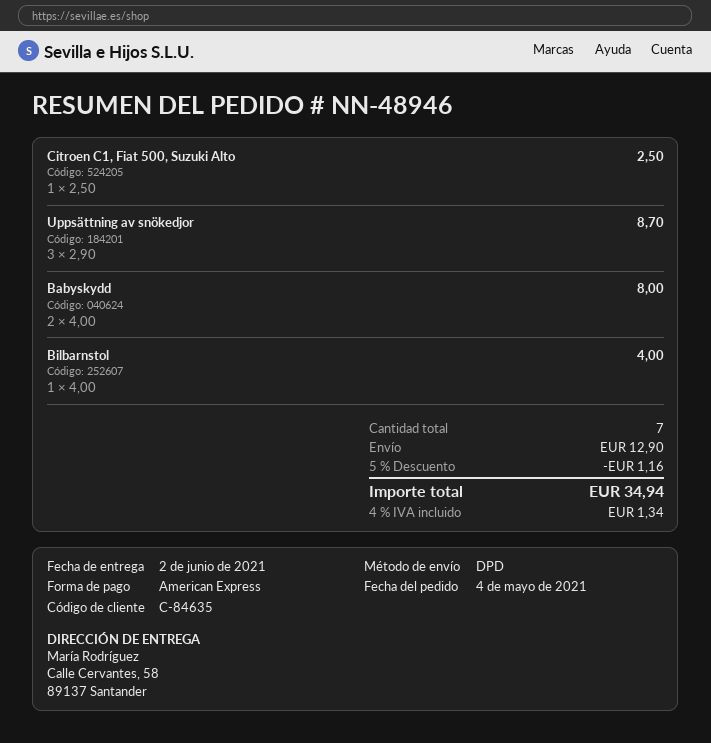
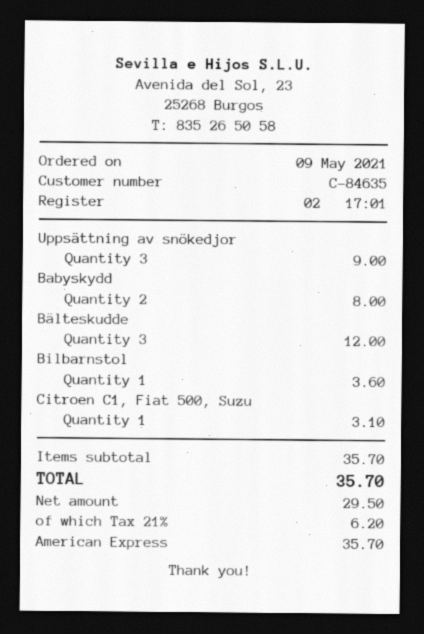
order date: 2021-05-04 -> 2021-05-09
Citroen C1, Fiat 500, Suzuki Alto: 1 for 2.50 -> 1 for 3.10
Uppsättning av snökedjor: 3 for 8.70 -> 3 for 9.00
Bilbarnstol: 1 for 4.00 -> 1 for 3.60
Bälteskudde: none -> 3 for 12.00
discount: 5% = 1.16 -> none
shipping: 12.90 -> none
tax: 4% = 1.34 -> 21% = 6.20
total: 34.94 -> 35.70

